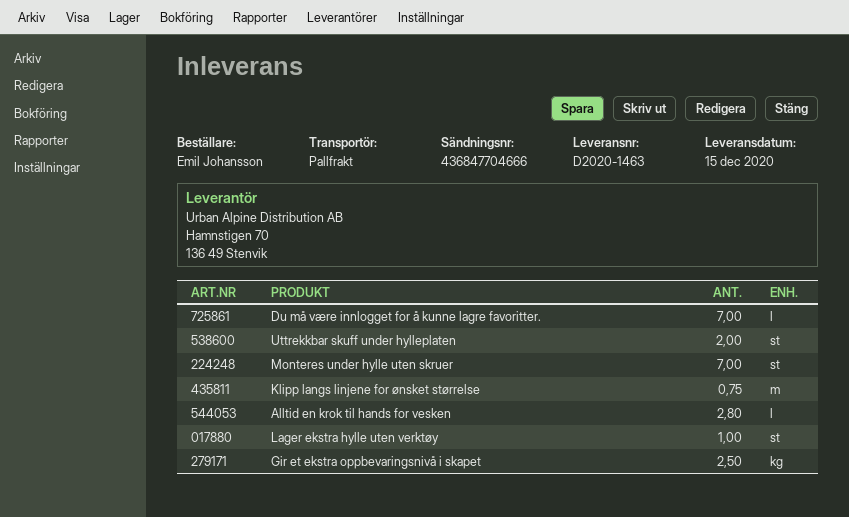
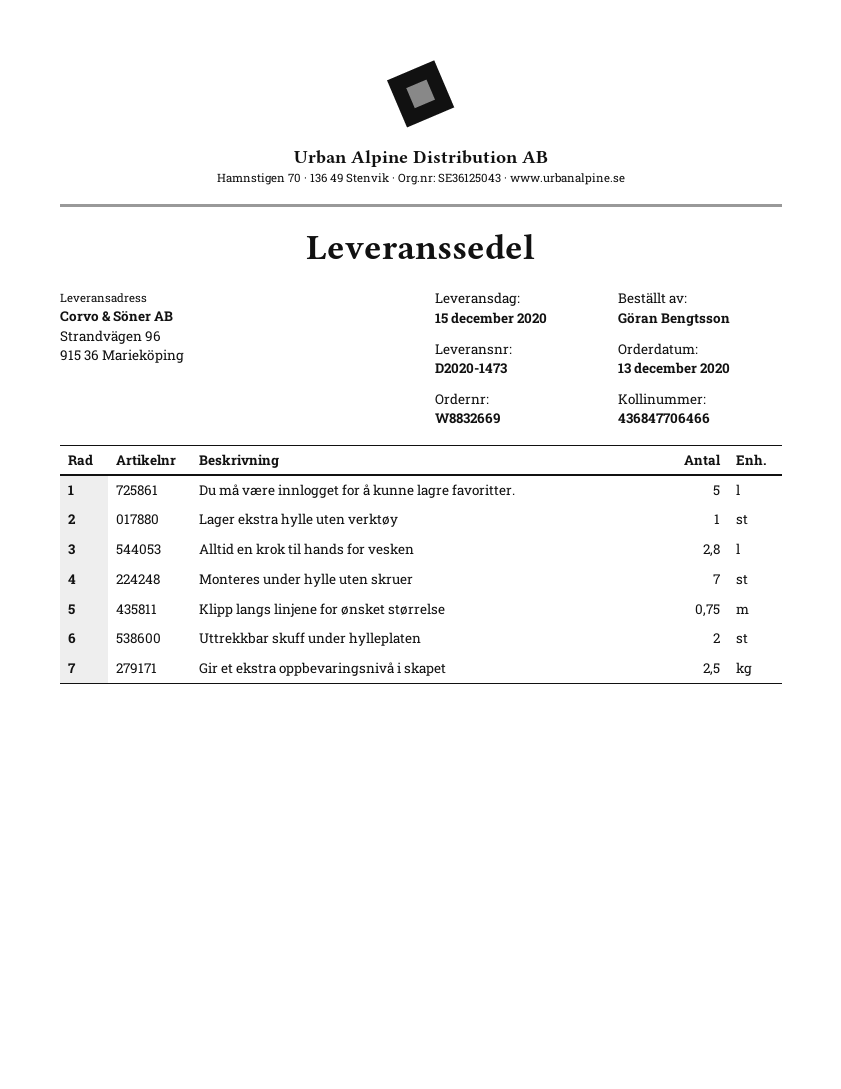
delivery note number: D2020-1463 -> D2020-1473
ordered by: Emil Johansson -> Göran Bengtsson
tracking number: 436847704666 -> 436847706466
Du må være innlogget for å kunne lagre favoritter.: 7 -> 5

